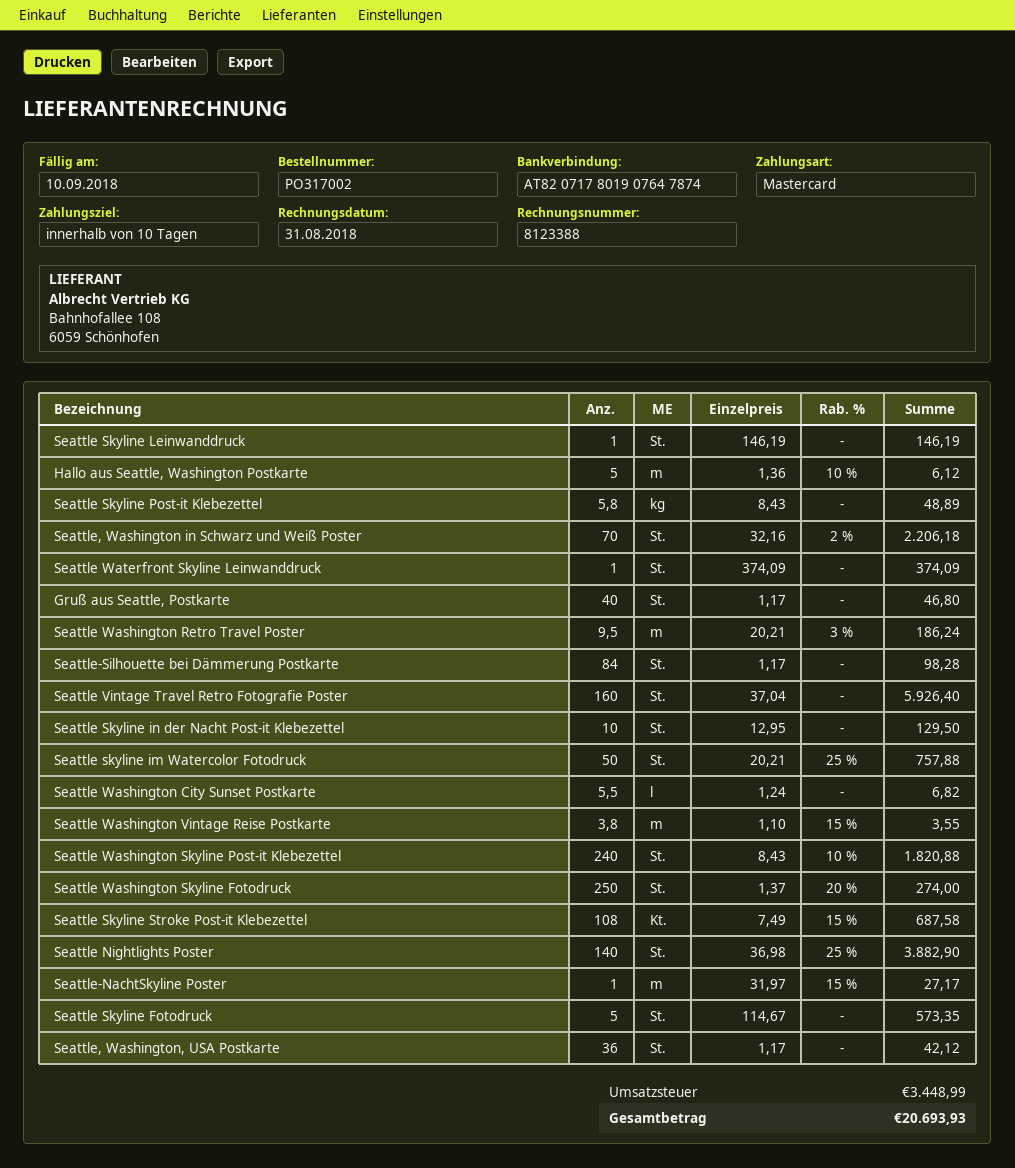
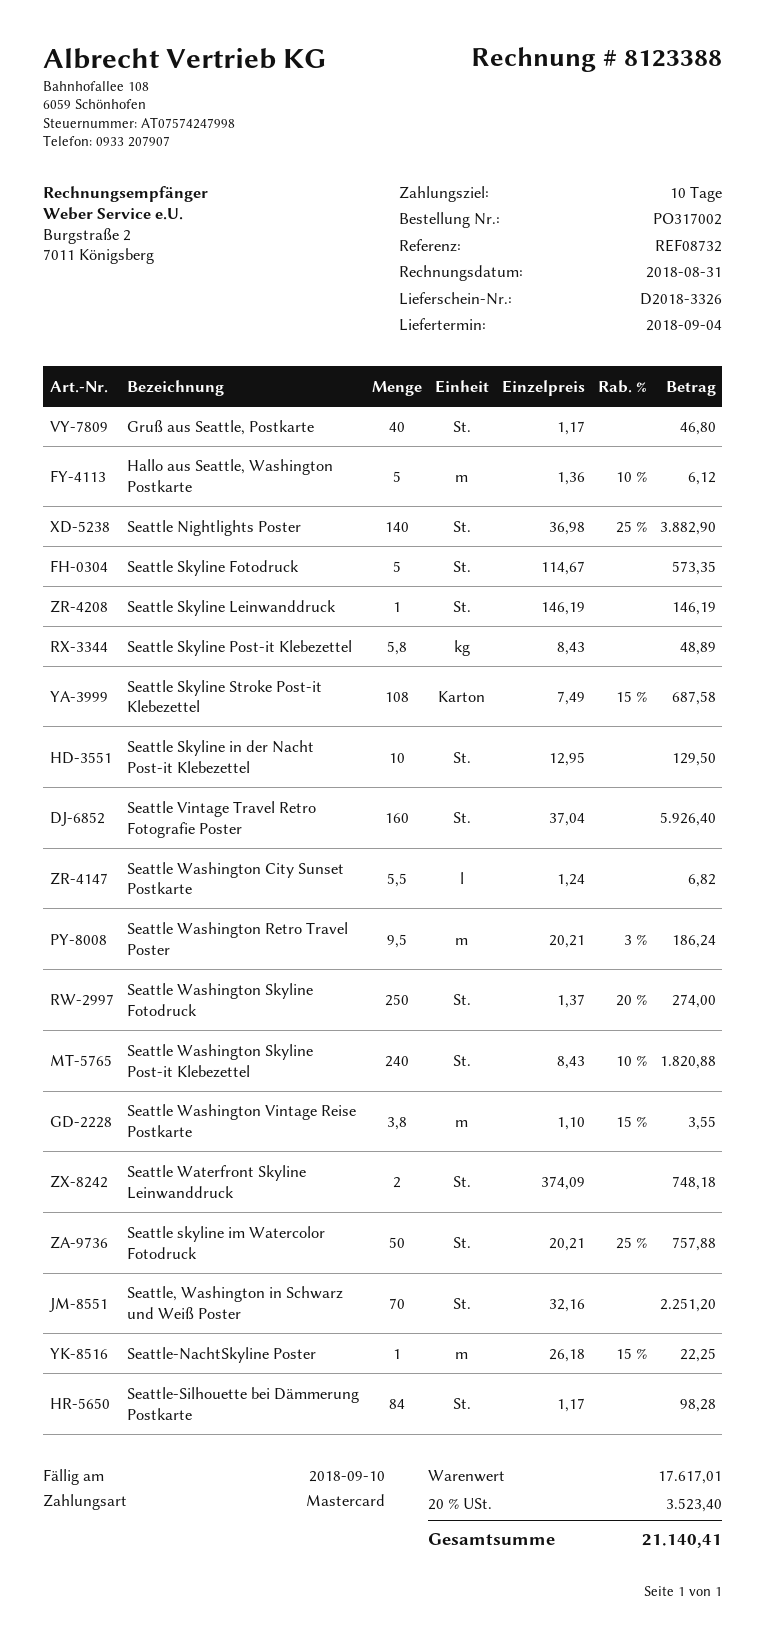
Seattle, Washington in Schwarz und Weiß Poster: 70 x 32.16 - 2% = 2206.18 -> 70 x 32.16 = 2251.20
Seattle Waterfront Skyline Leinwanddruck: 1 x 374.09 = 374.09 -> 2 x 374.09 = 748.18
Seattle-NachtSkyline Poster: 1 x 31.97 - 15% = 27.17 -> 1 x 26.18 - 15% = 22.25
Seattle, Washington, USA Postkarte: 36 x 1.17 = 42.12 -> none
tax: 3448.99 -> 3523.40
total: 20693.93 -> 21140.41

